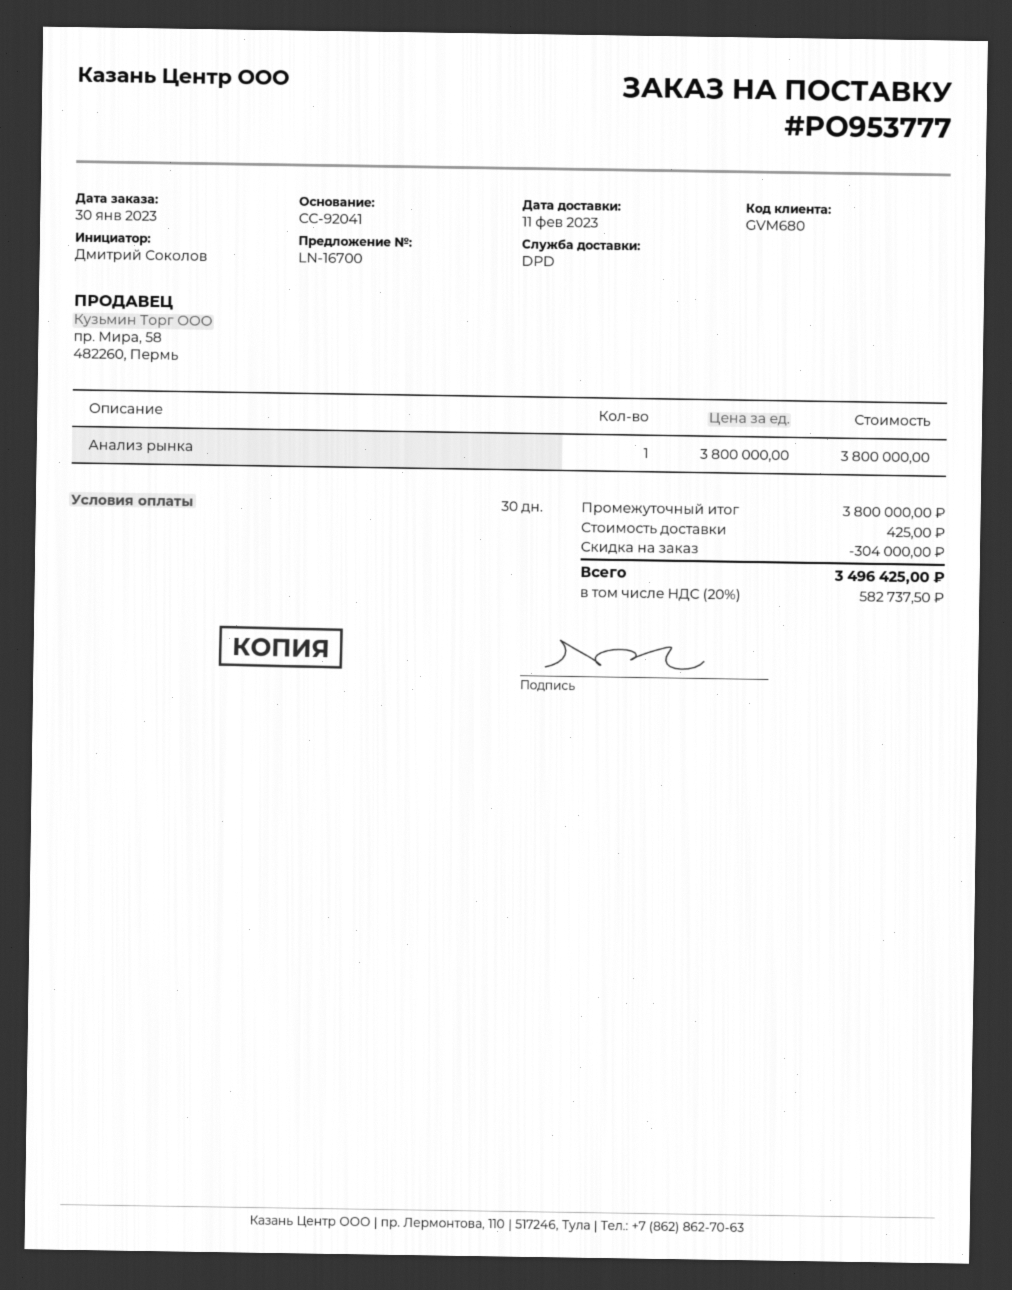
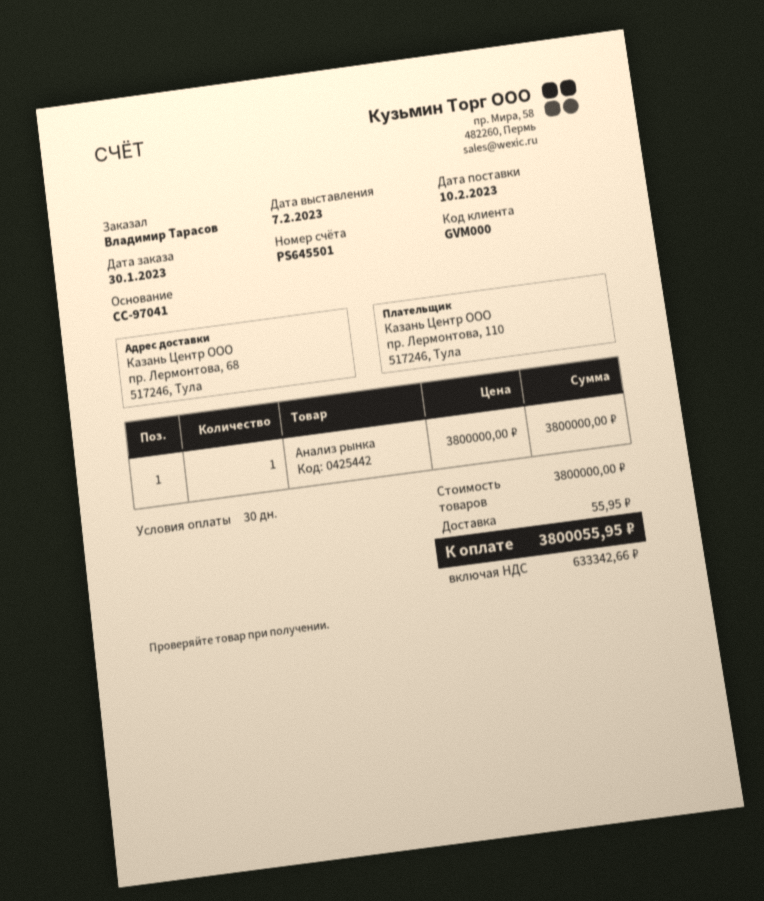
delivery date: 2023-02-11 -> 2023-02-10
customer number: GVM680 -> GVM000
reference: CC-92041 -> CC-97041
ordered by: Дмитрий Соколов -> Владимир Тарасов
discount: 304000.00 -> none
shipping: 425.00 -> 55.95
tax: 582737.50 -> 633342.66
total: 3496425.00 -> 3800055.95

